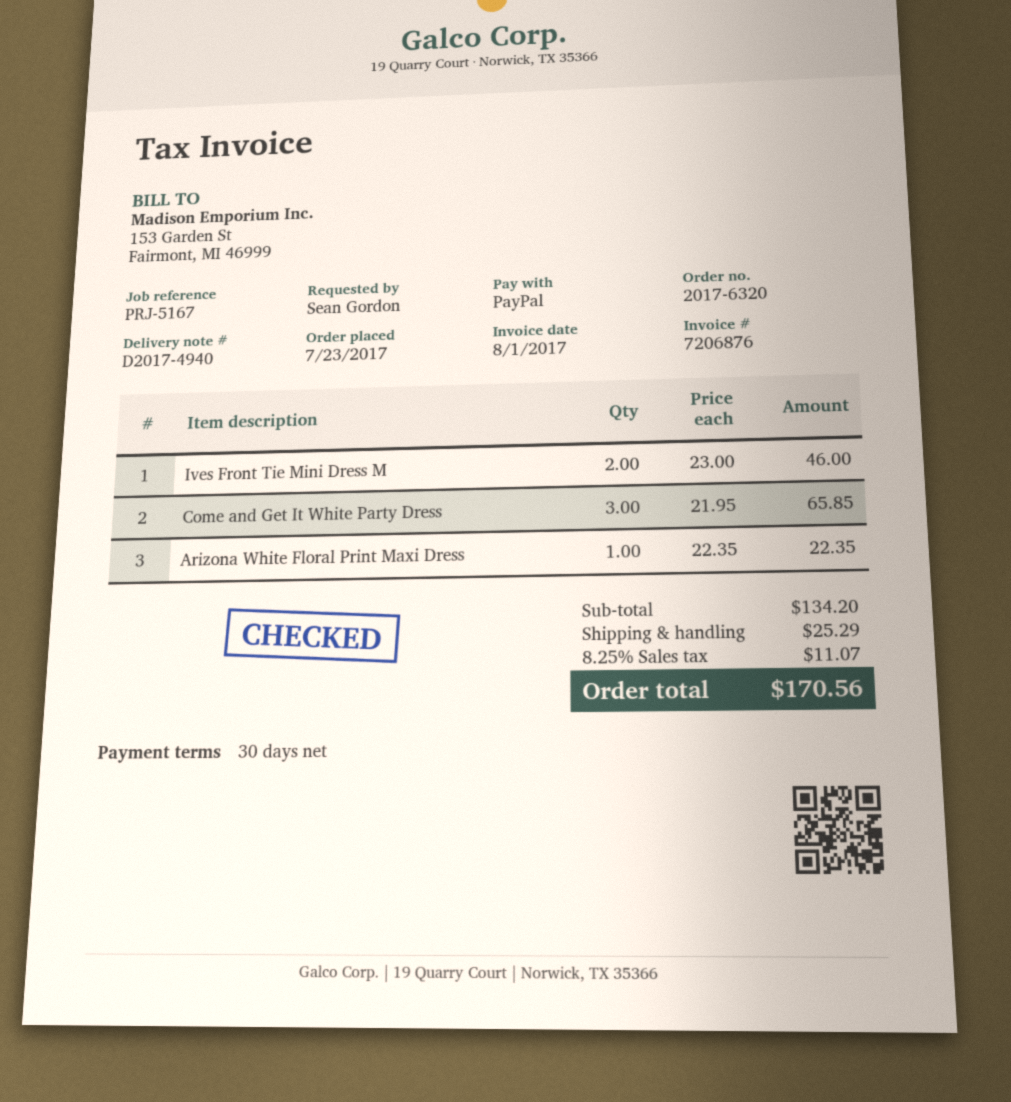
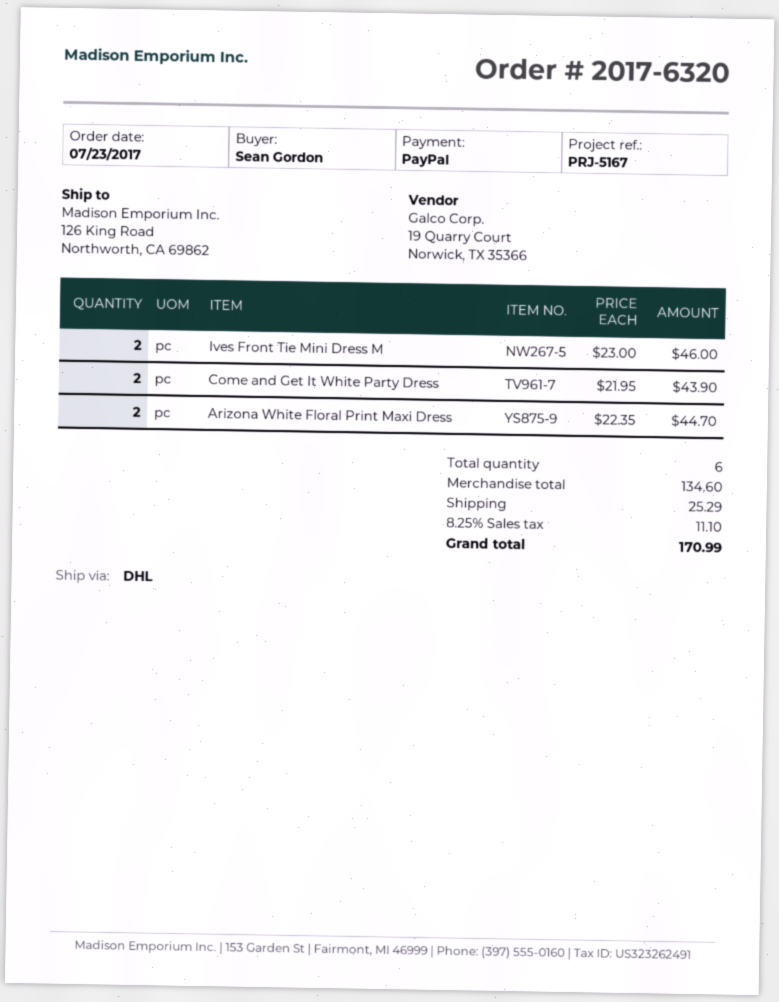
Come and Get It White Party Dress: 3 x 21.95 = 65.85 -> 2 x 21.95 = 43.90
Arizona White Floral Print Maxi Dress: 1 x 22.35 = 22.35 -> 2 x 22.35 = 44.70
subtotal: 134.20 -> 134.60
tax: 8.25% = 11.07 -> 8.25% = 11.10
total: 170.56 -> 170.99

